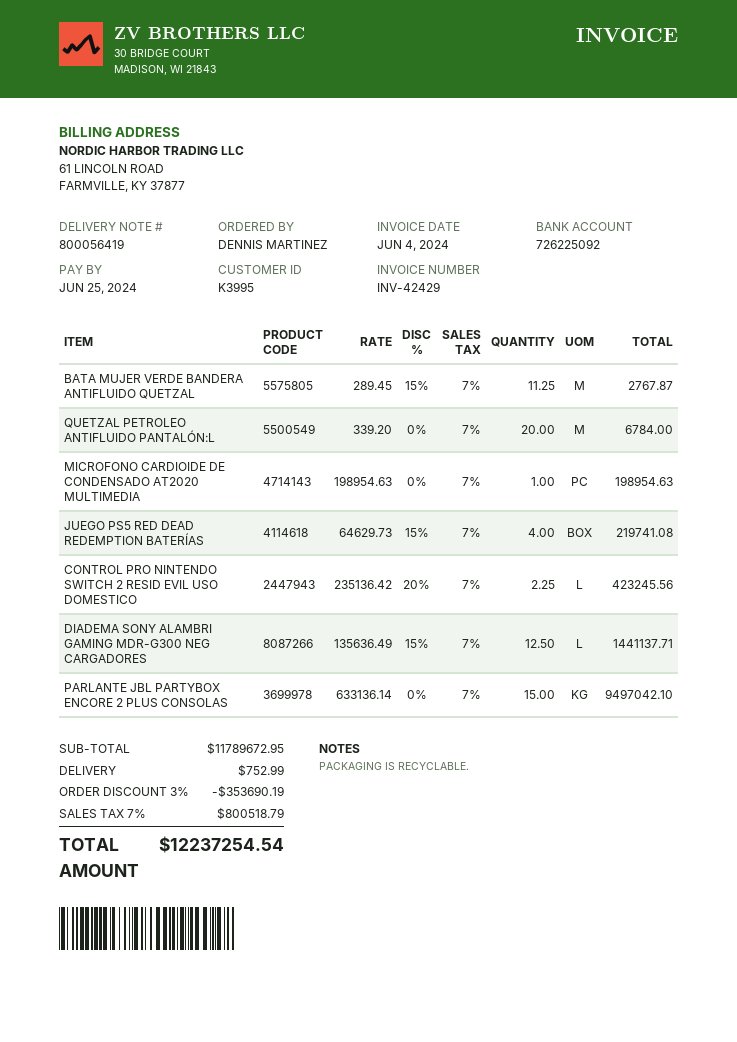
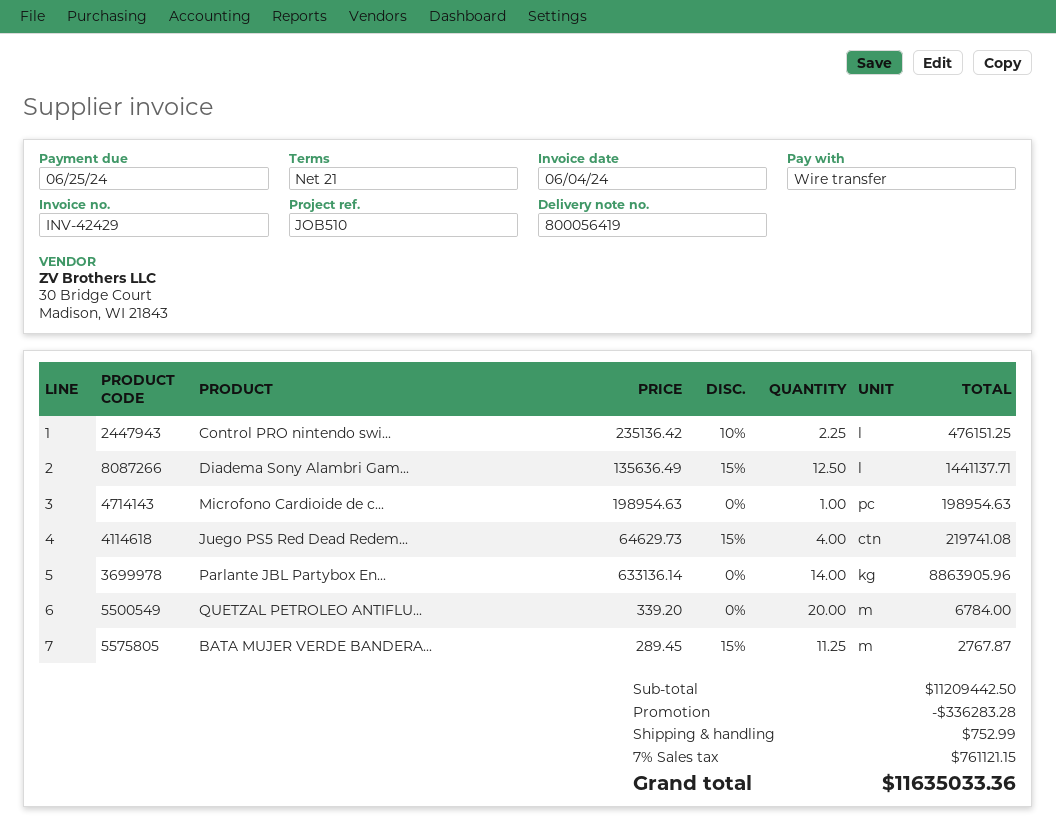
CONTROL PRO NINTENDO SWITCH 2 RESID EVIL USO DOMESTICO: 2.25 x 235136.42 - 20% = 423245.56 -> 2.25 x 235136.42 - 10% = 476151.25
PARLANTE JBL PARTYBOX ENCORE 2 PLUS CONSOLAS: 15 x 633136.14 = 9497042.10 -> 14 x 633136.14 = 8863905.96
subtotal: 11789672.95 -> 11209442.50
discount: 353690.19 -> 336283.28
tax: 7% = 800518.79 -> 7% = 761121.15
total: 12237254.54 -> 11635033.36

